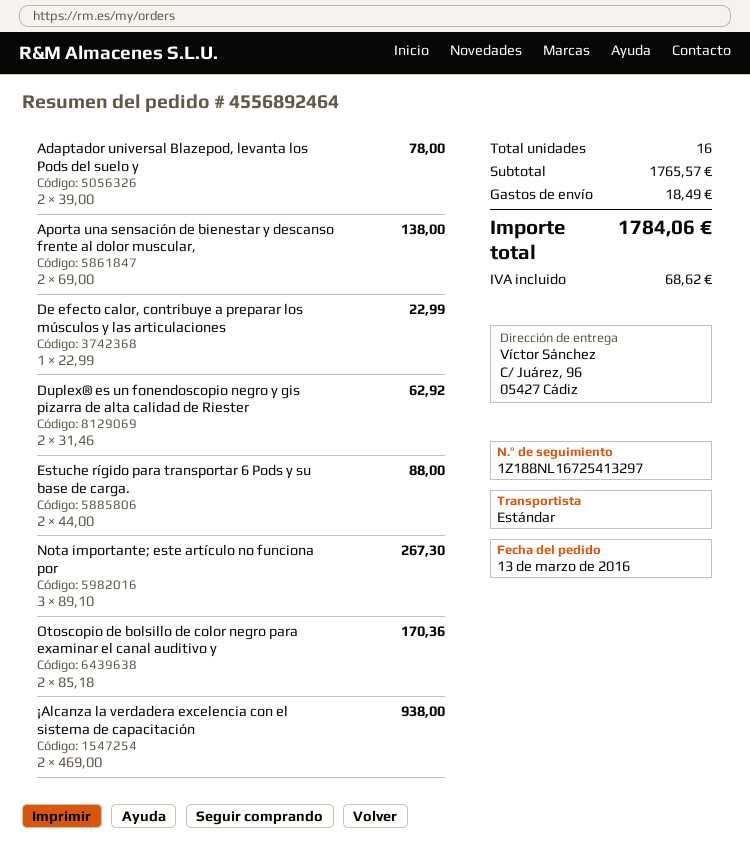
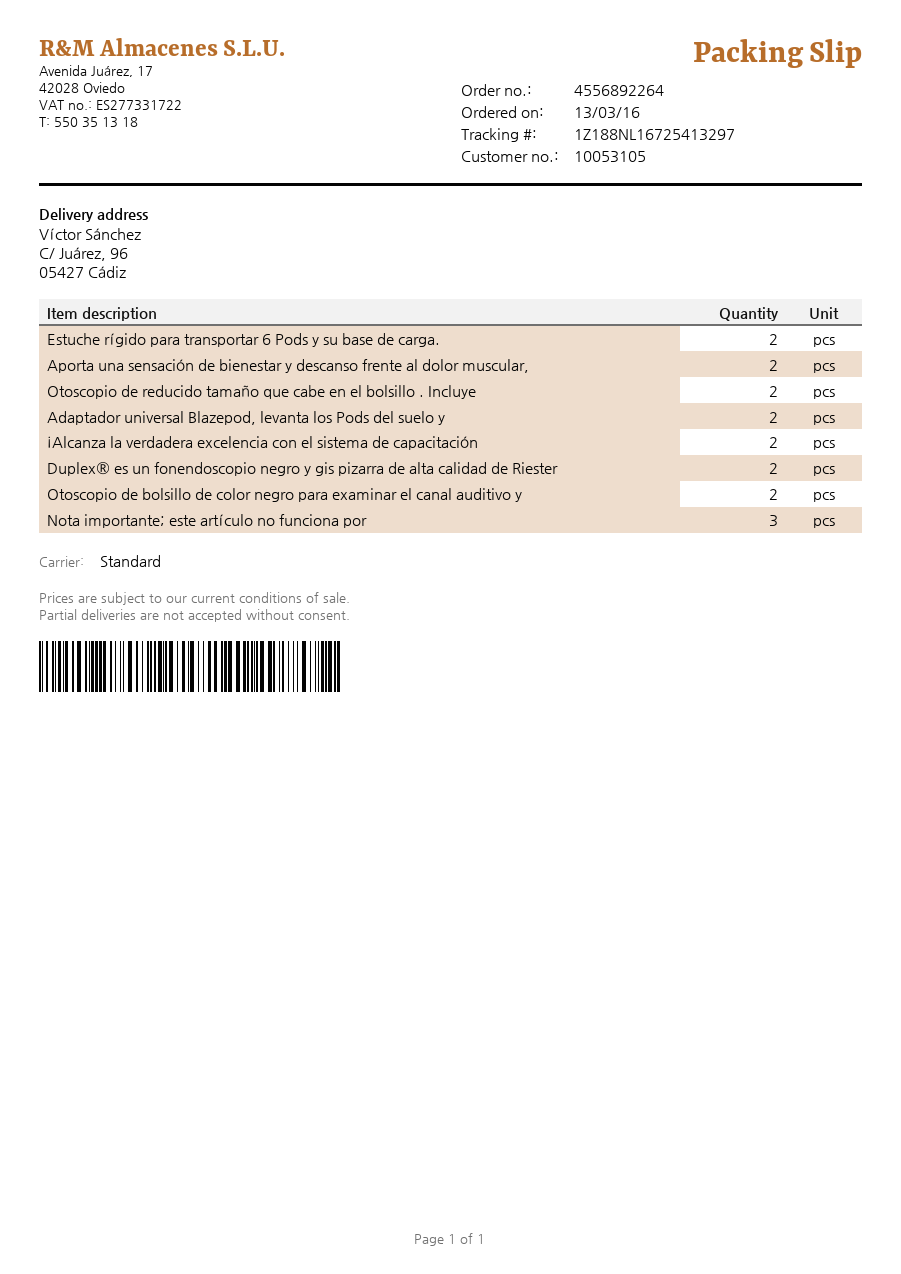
order number: 4556892464 -> 4556892264
De efecto calor, contribuye a preparar los músculos y las articulaciones: 1 -> none
Otoscopio de reducido tamaño que cabe en el bolsillo . Incluye: none -> 2

